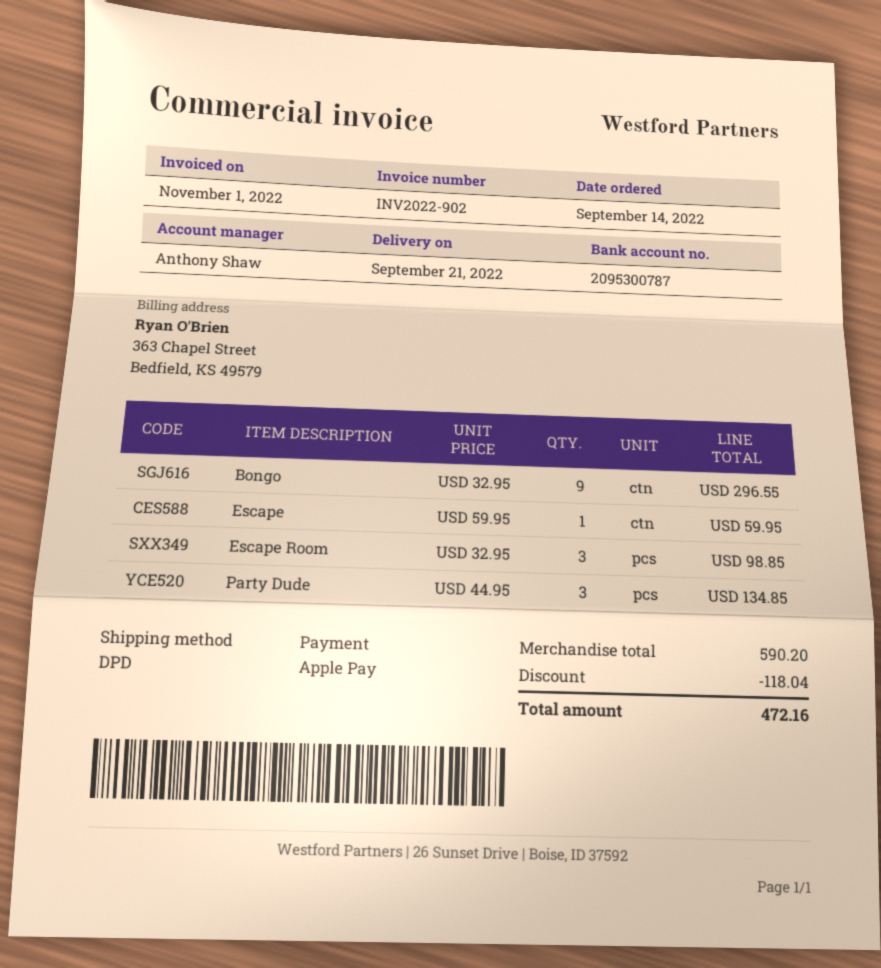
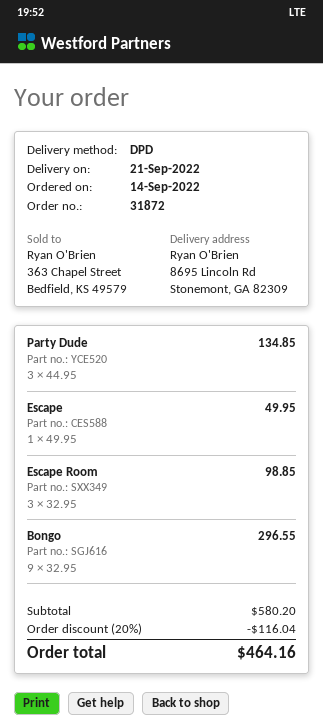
Escape: 1 x 59.95 = 59.95 -> 1 x 49.95 = 49.95
subtotal: 590.20 -> 580.20
discount: 118.04 -> 116.04
total: 472.16 -> 464.16

